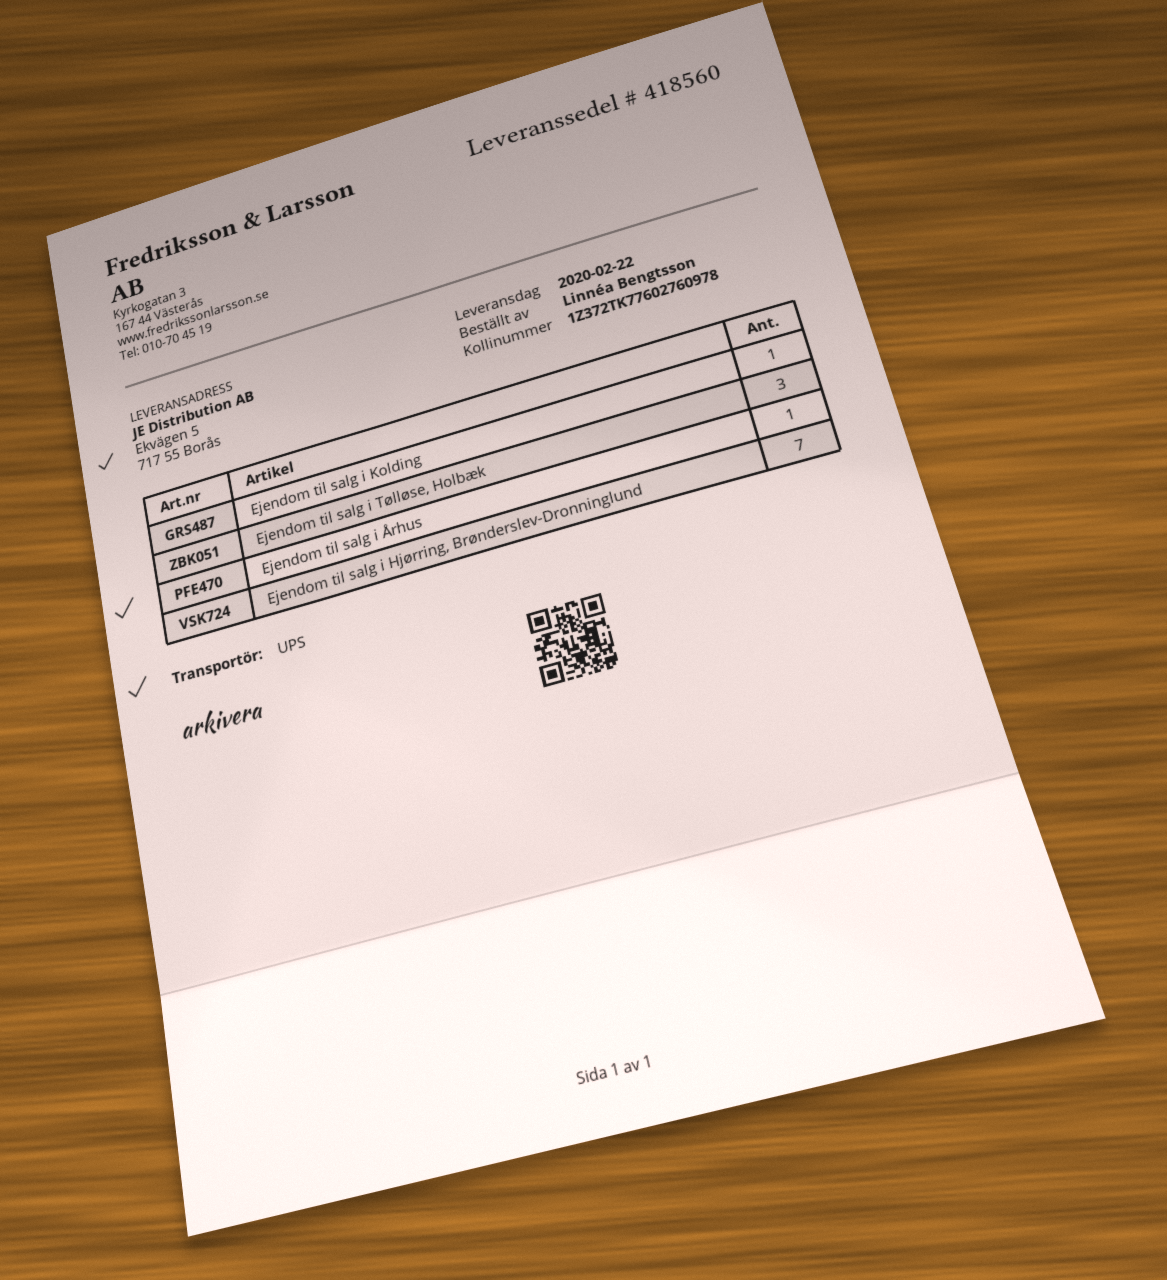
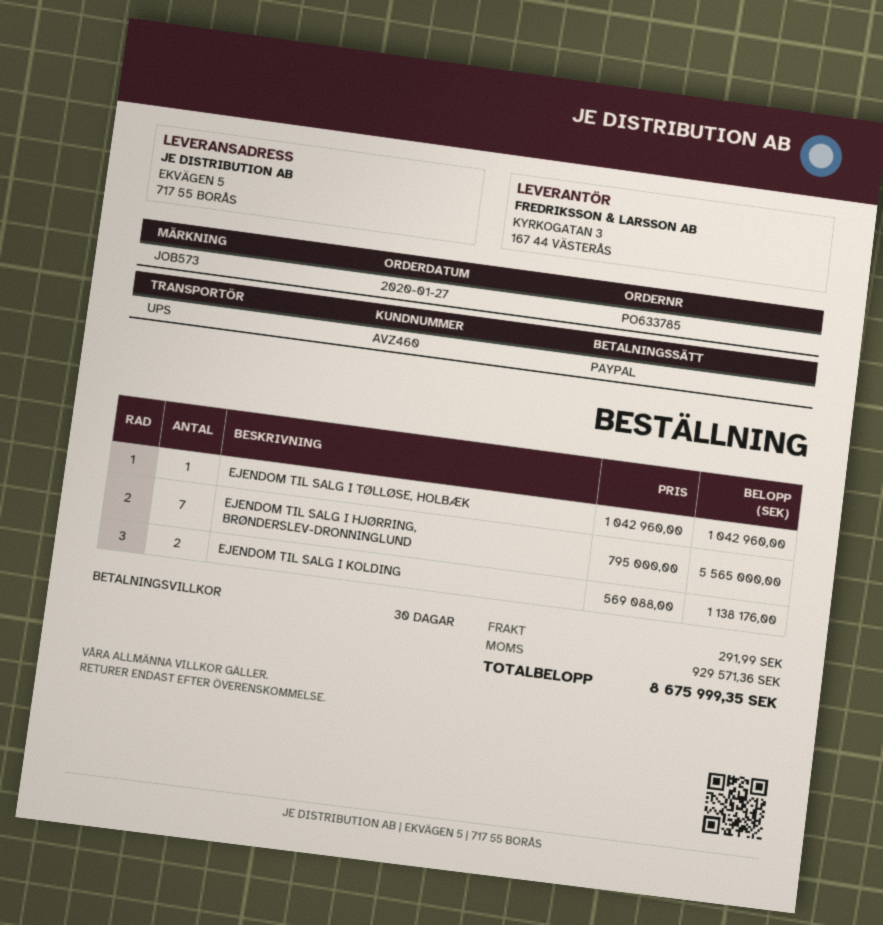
Ejendom til salg i Kolding: 1 -> 2
Ejendom til salg i Tølløse, Holbæk: 3 -> 1
Ejendom til salg i Århus: 1 -> none

